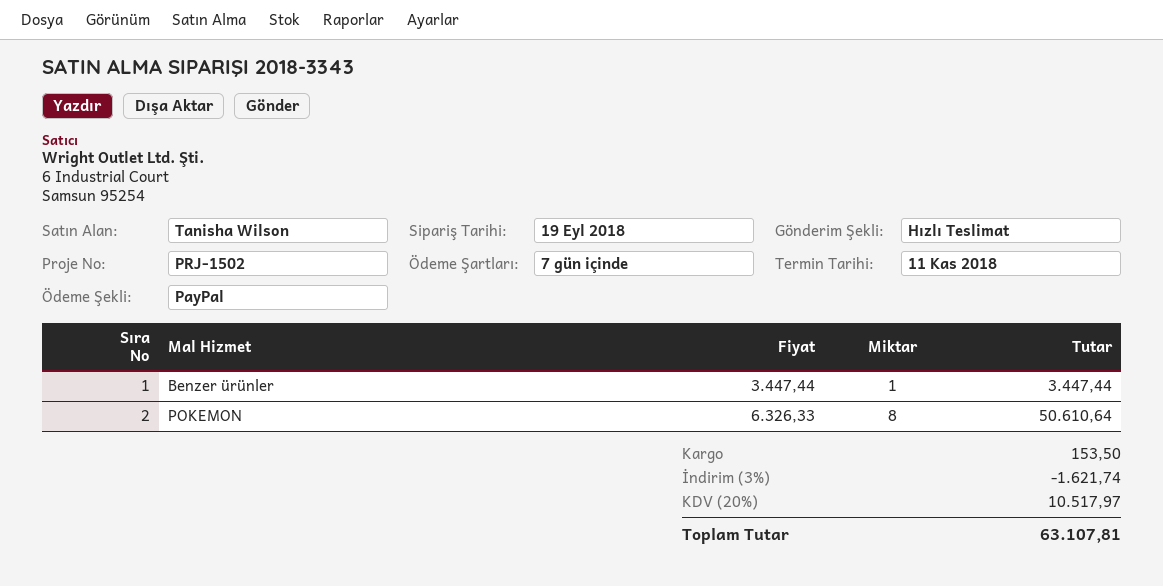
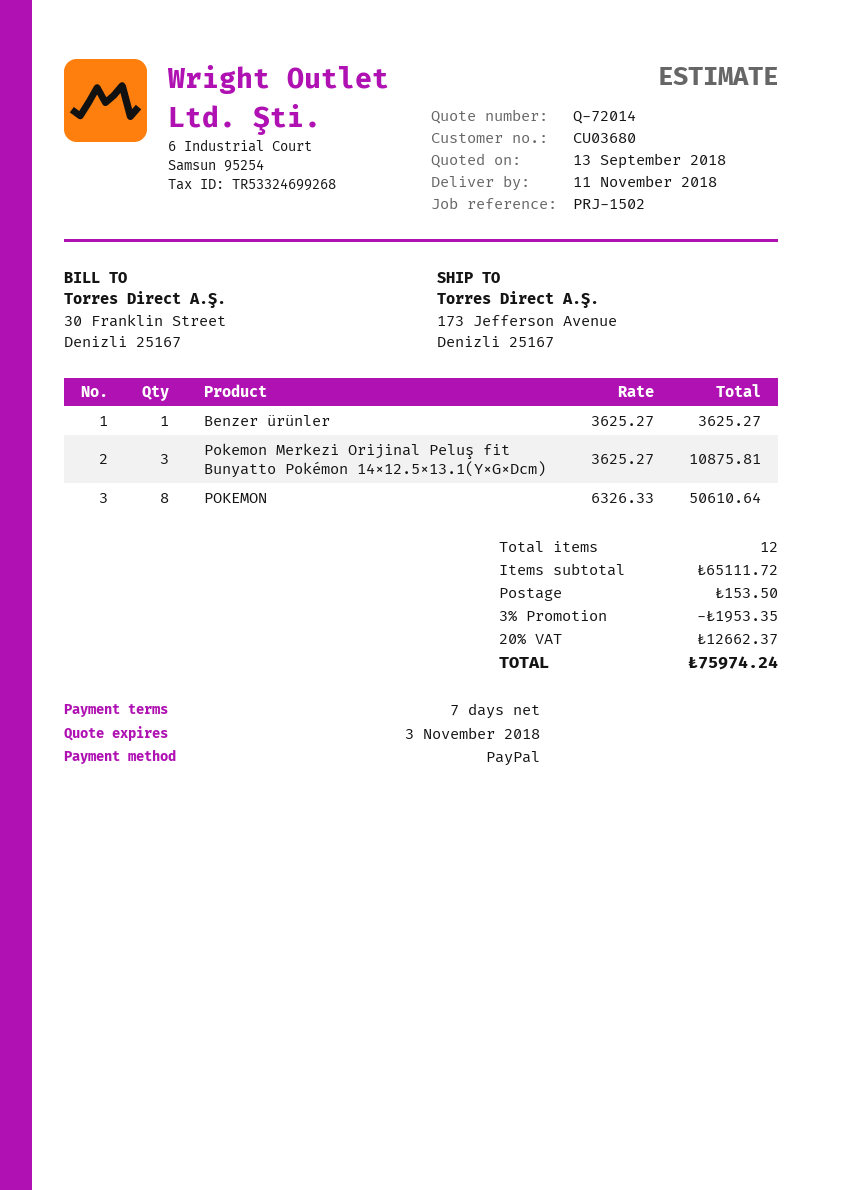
Benzer ürünler: 1 x 3447.44 = 3447.44 -> 1 x 3625.27 = 3625.27
Pokemon Merkezi Orijinal Peluş fit Bunyatto Pokémon 14×12.5×13.1(Y×G×Dcm): none -> 3 x 3625.27 = 10875.81
discount: 3% = 1621.74 -> 3% = 1953.35
tax: 20% = 10517.97 -> 20% = 12662.37
total: 63107.81 -> 75974.24

